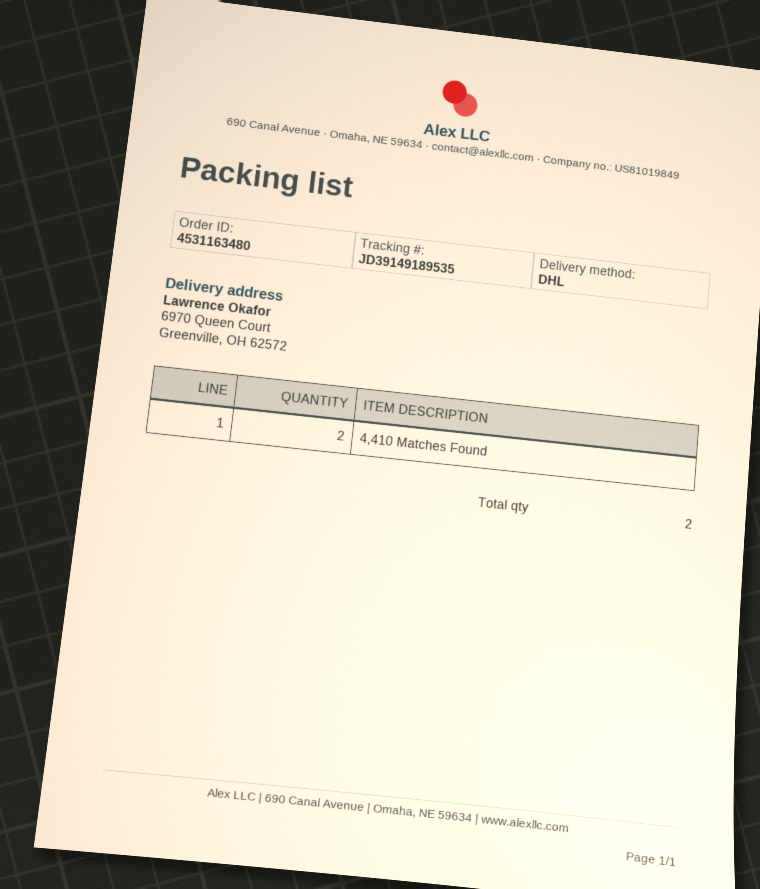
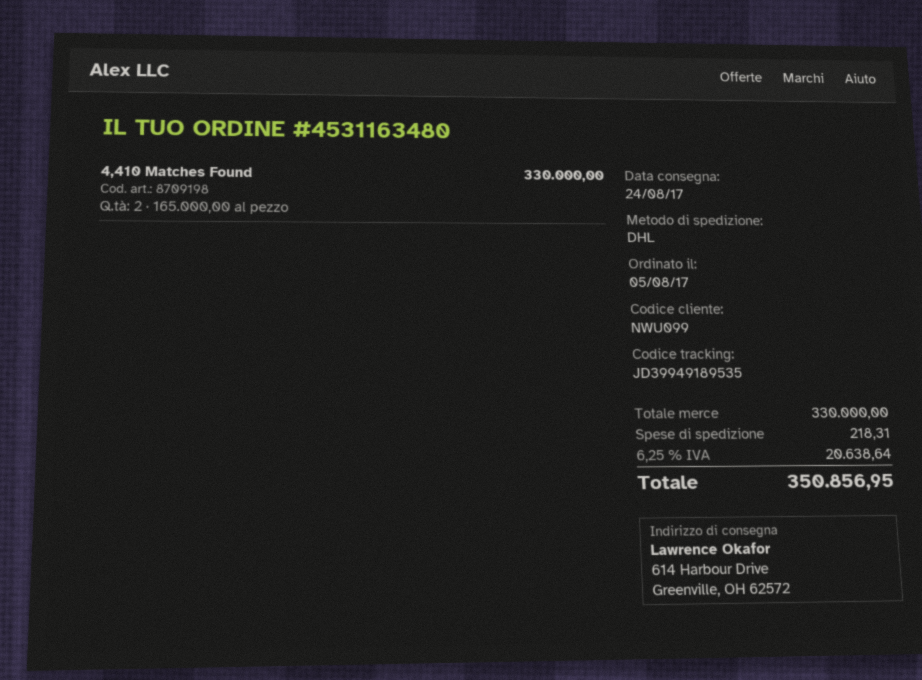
tracking number: JD39149189535 -> JD39949189535
ship to: 6970 Queen Court, Greenville, OH 62572 -> 614 Harbour Drive, Greenville, OH 62572

